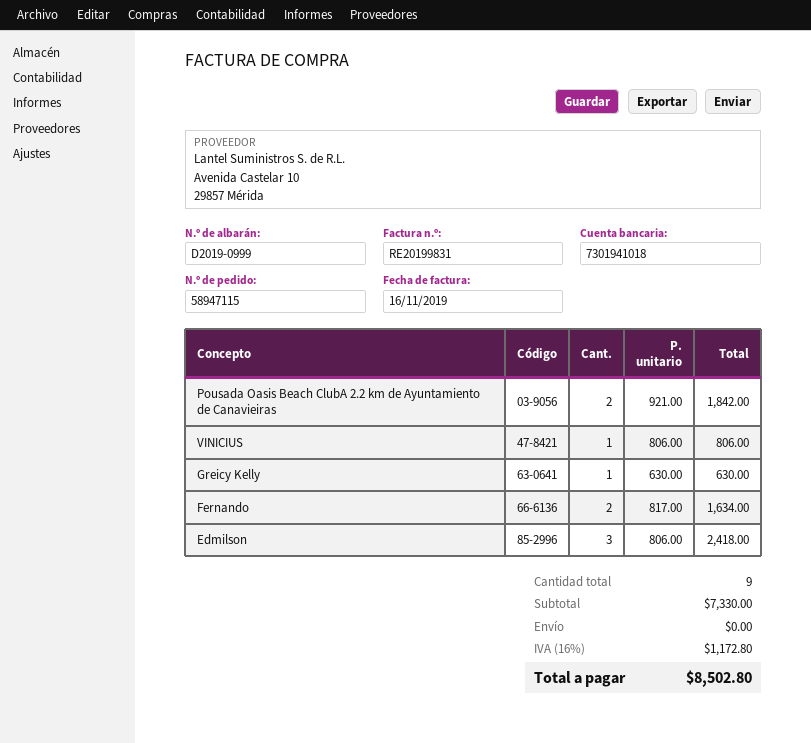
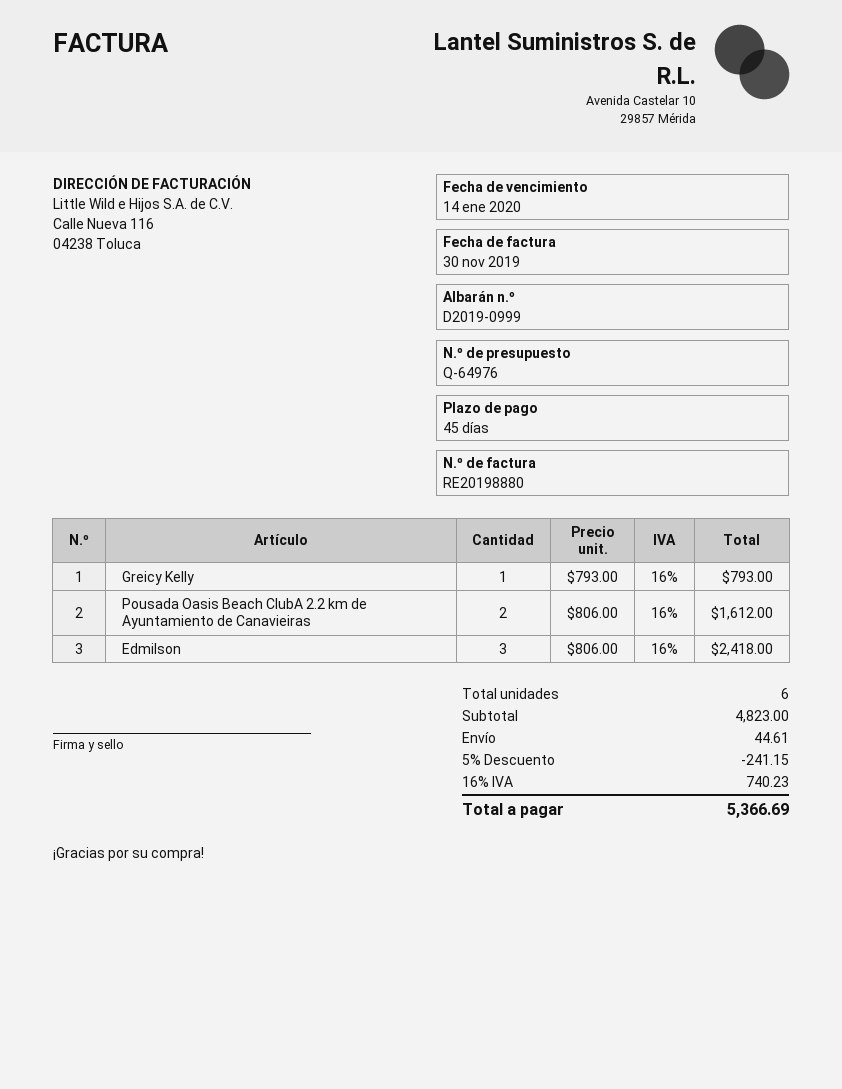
invoice number: RE20199831 -> RE20198880
invoice date: 2019-11-16 -> 2019-11-30
Pousada Oasis Beach ClubA 2.2 km de Ayuntamiento de Canavieiras: 2 x 921.00 = 1842.00 -> 2 x 806.00 = 1612.00
VINICIUS: 1 x 806.00 = 806.00 -> none
Greicy Kelly: 1 x 630.00 = 630.00 -> 1 x 793.00 = 793.00
Fernando: 2 x 817.00 = 1634.00 -> none
total quantity: 9 -> 6
subtotal: 7330.00 -> 4823.00
discount: none -> 5% = 241.15
shipping: 0.00 -> 44.61
tax: 16% = 1172.80 -> 16% = 740.23
total: 8502.80 -> 5366.69

